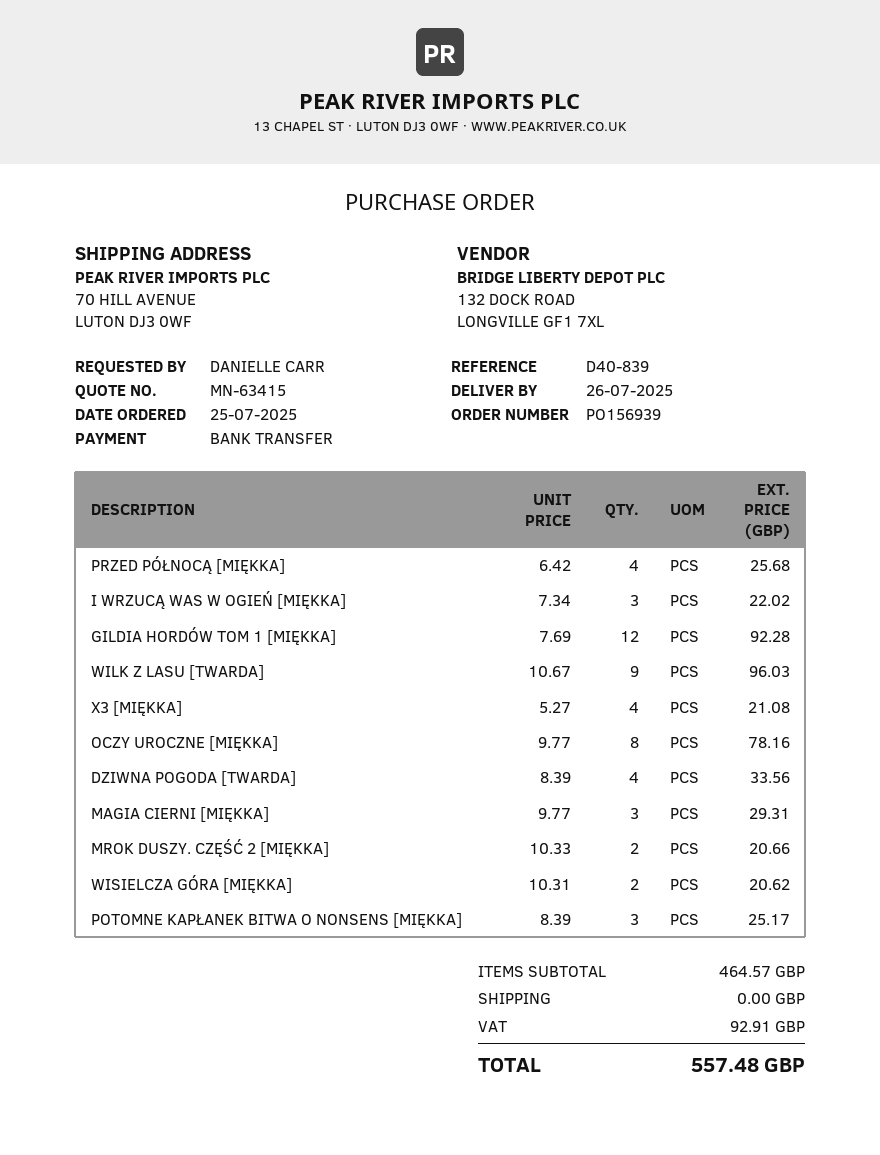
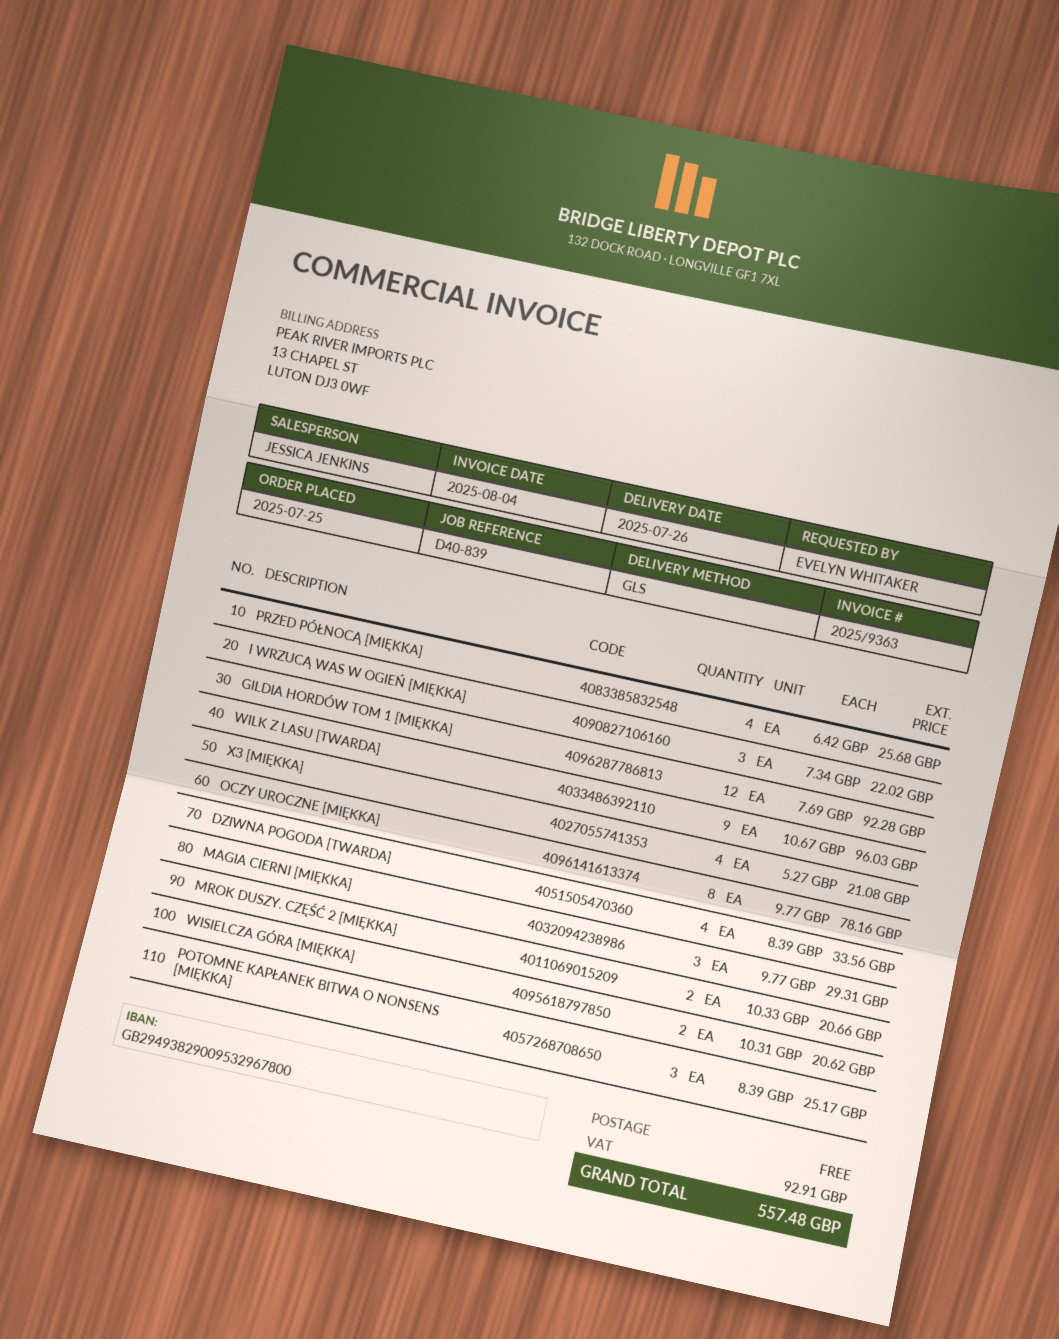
ordered by: DANIELLE CARR -> EVELYN WHITAKER

